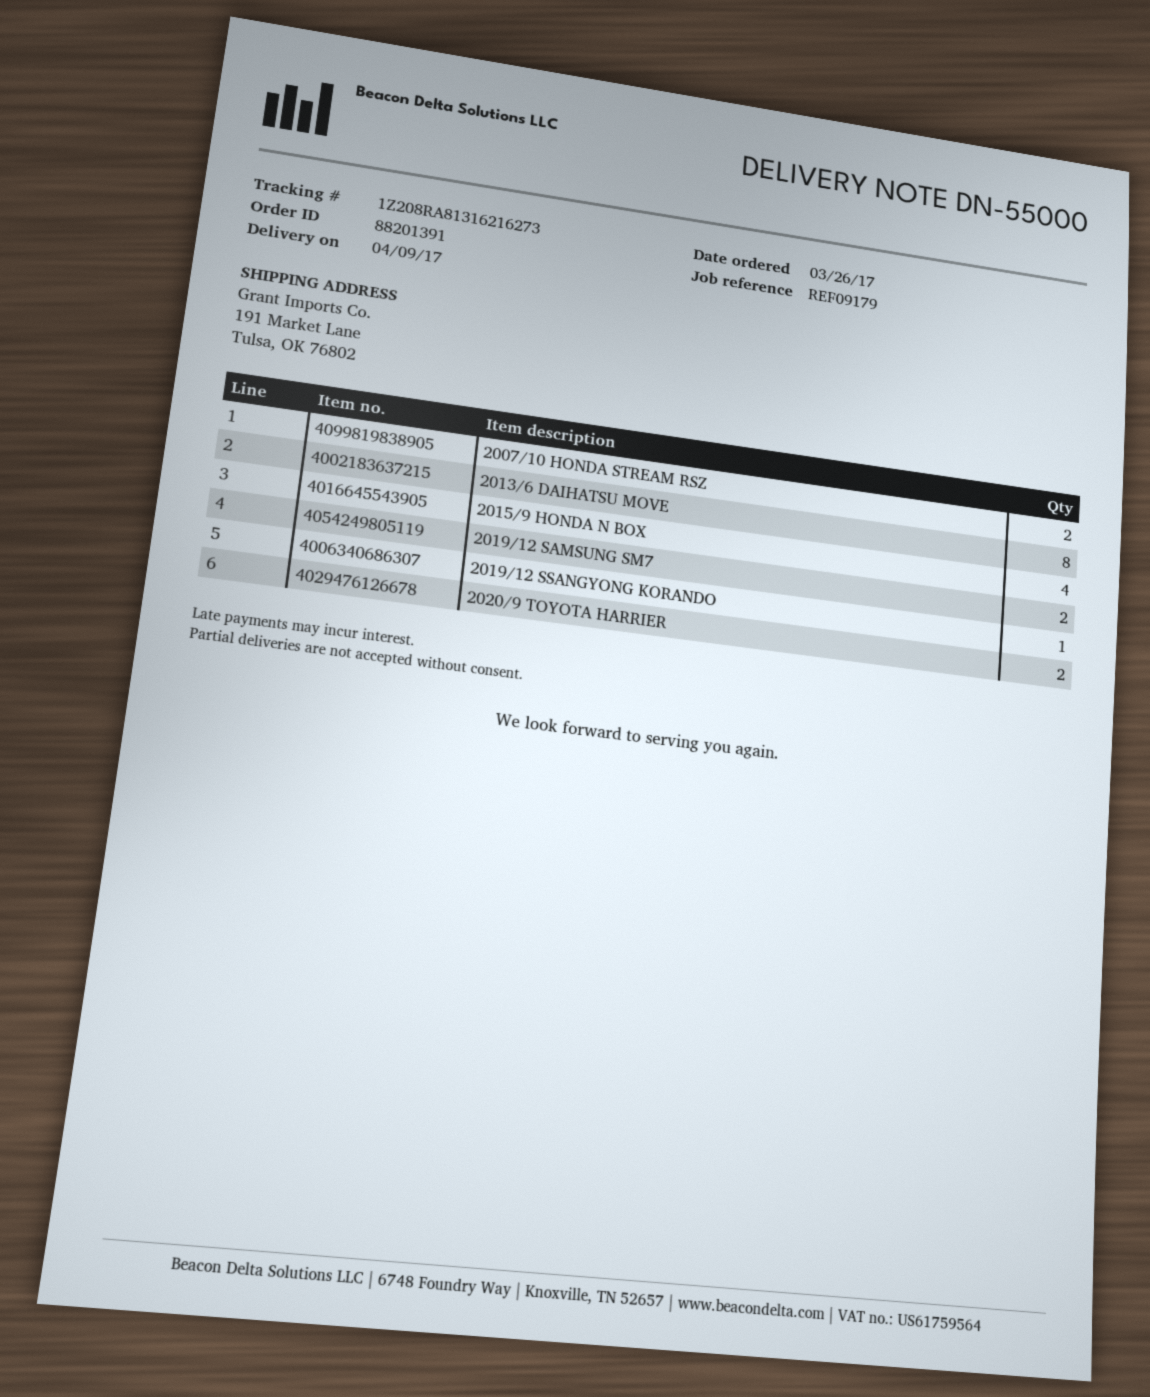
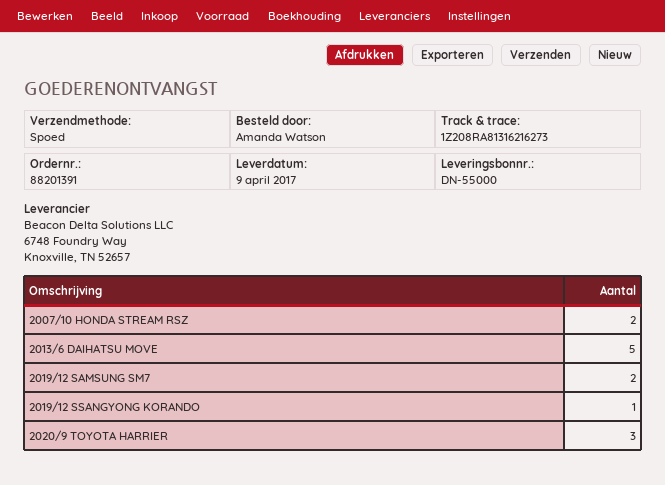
2013/6 DAIHATSU MOVE: 8 -> 5
2015/9 HONDA N BOX: 4 -> none
2020/9 TOYOTA HARRIER: 2 -> 3

